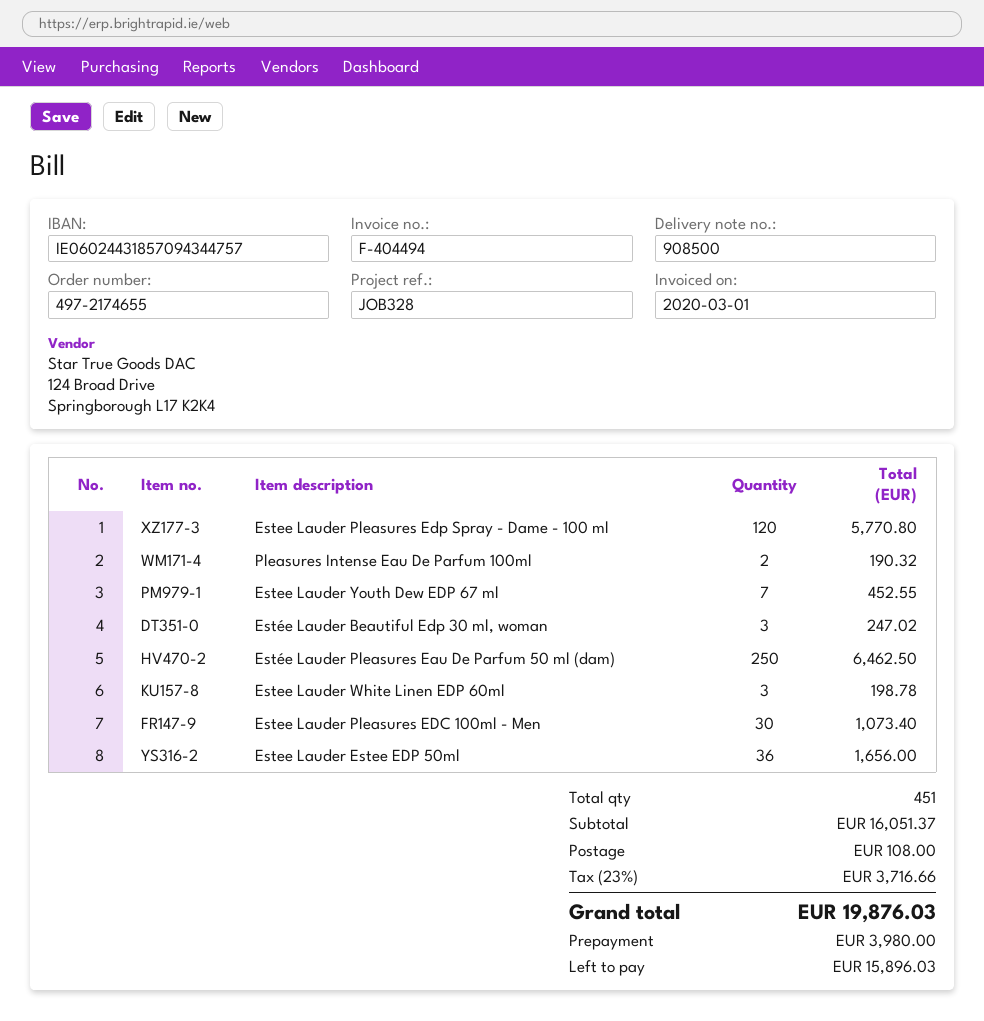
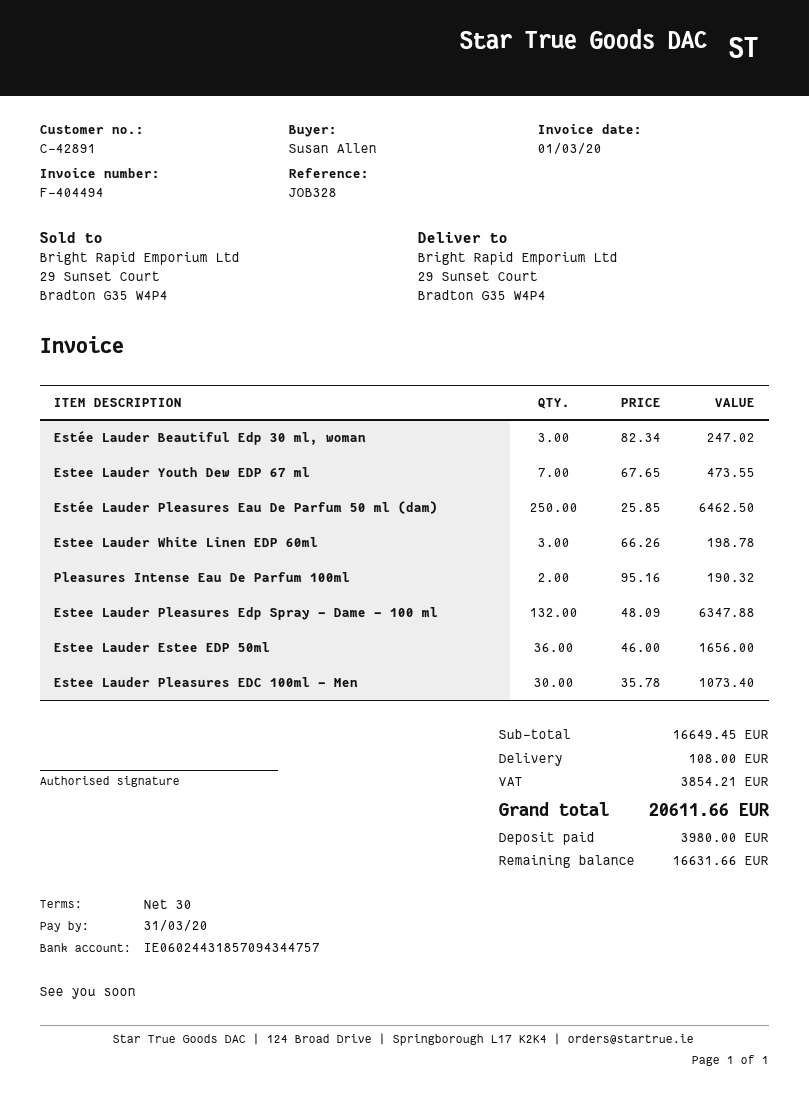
Estee Lauder Pleasures Edp Spray - Dame - 100 ml: 120 for 5770.80 -> 132 for 6347.88
Estee Lauder Youth Dew EDP 67 ml: 7 for 452.55 -> 7 for 473.55
subtotal: 16051.37 -> 16649.45
tax: 3716.66 -> 3854.21
total: 19876.03 -> 20611.66
balance: 15896.03 -> 16631.66

